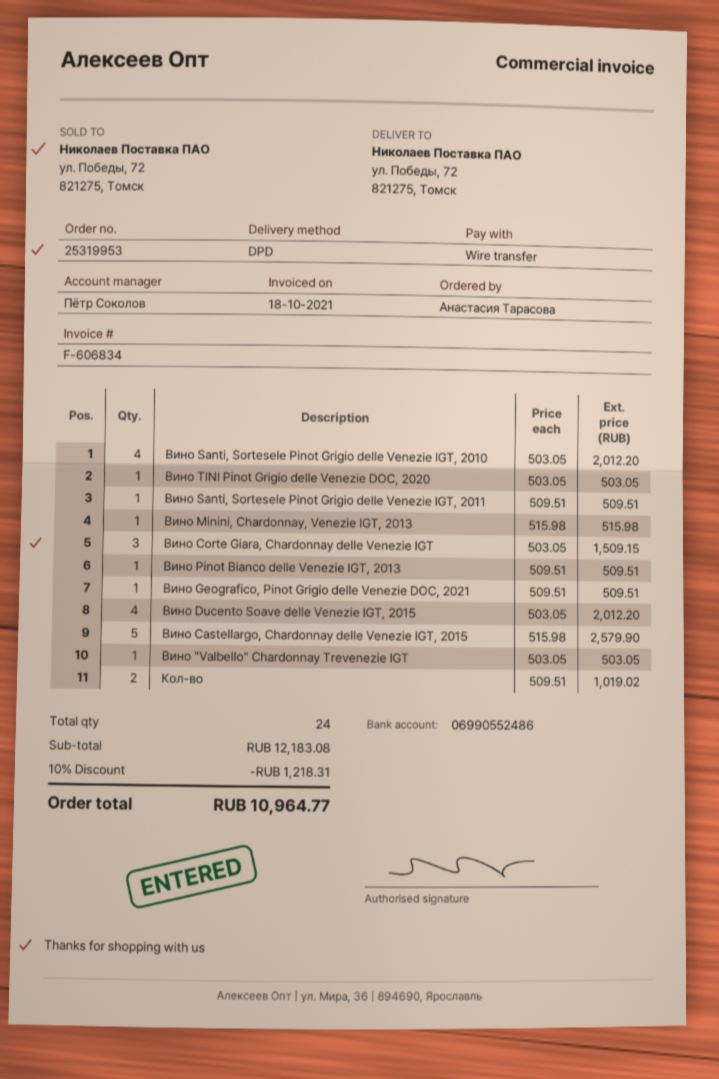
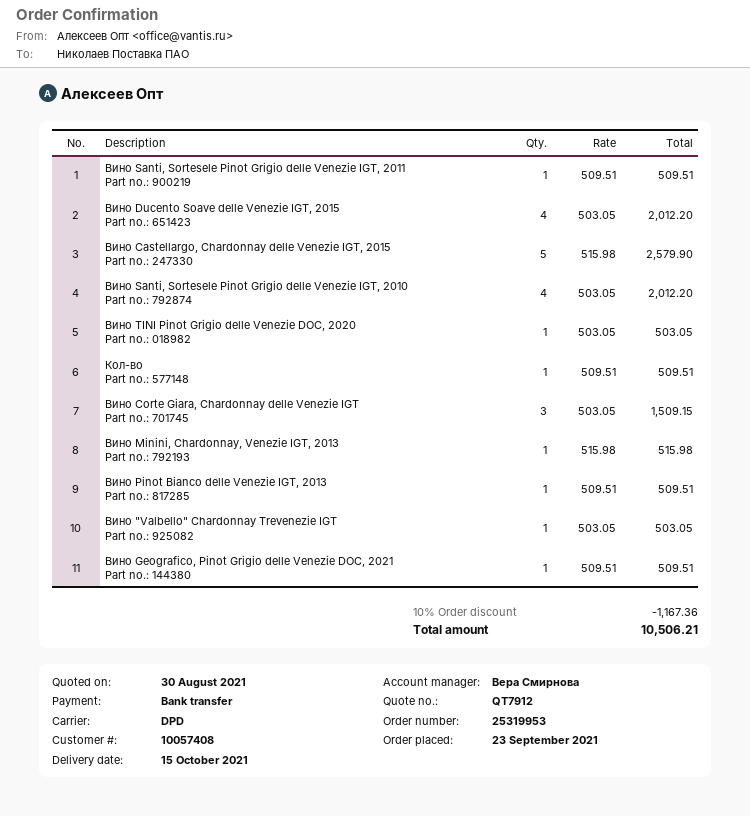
sales rep: Пётр Соколов -> Вера Смирнова
Кол-во: 2 x 509.51 = 1019.02 -> 1 x 509.51 = 509.51
discount: 10% = 1218.31 -> 10% = 1167.36
total: 10964.77 -> 10506.21

